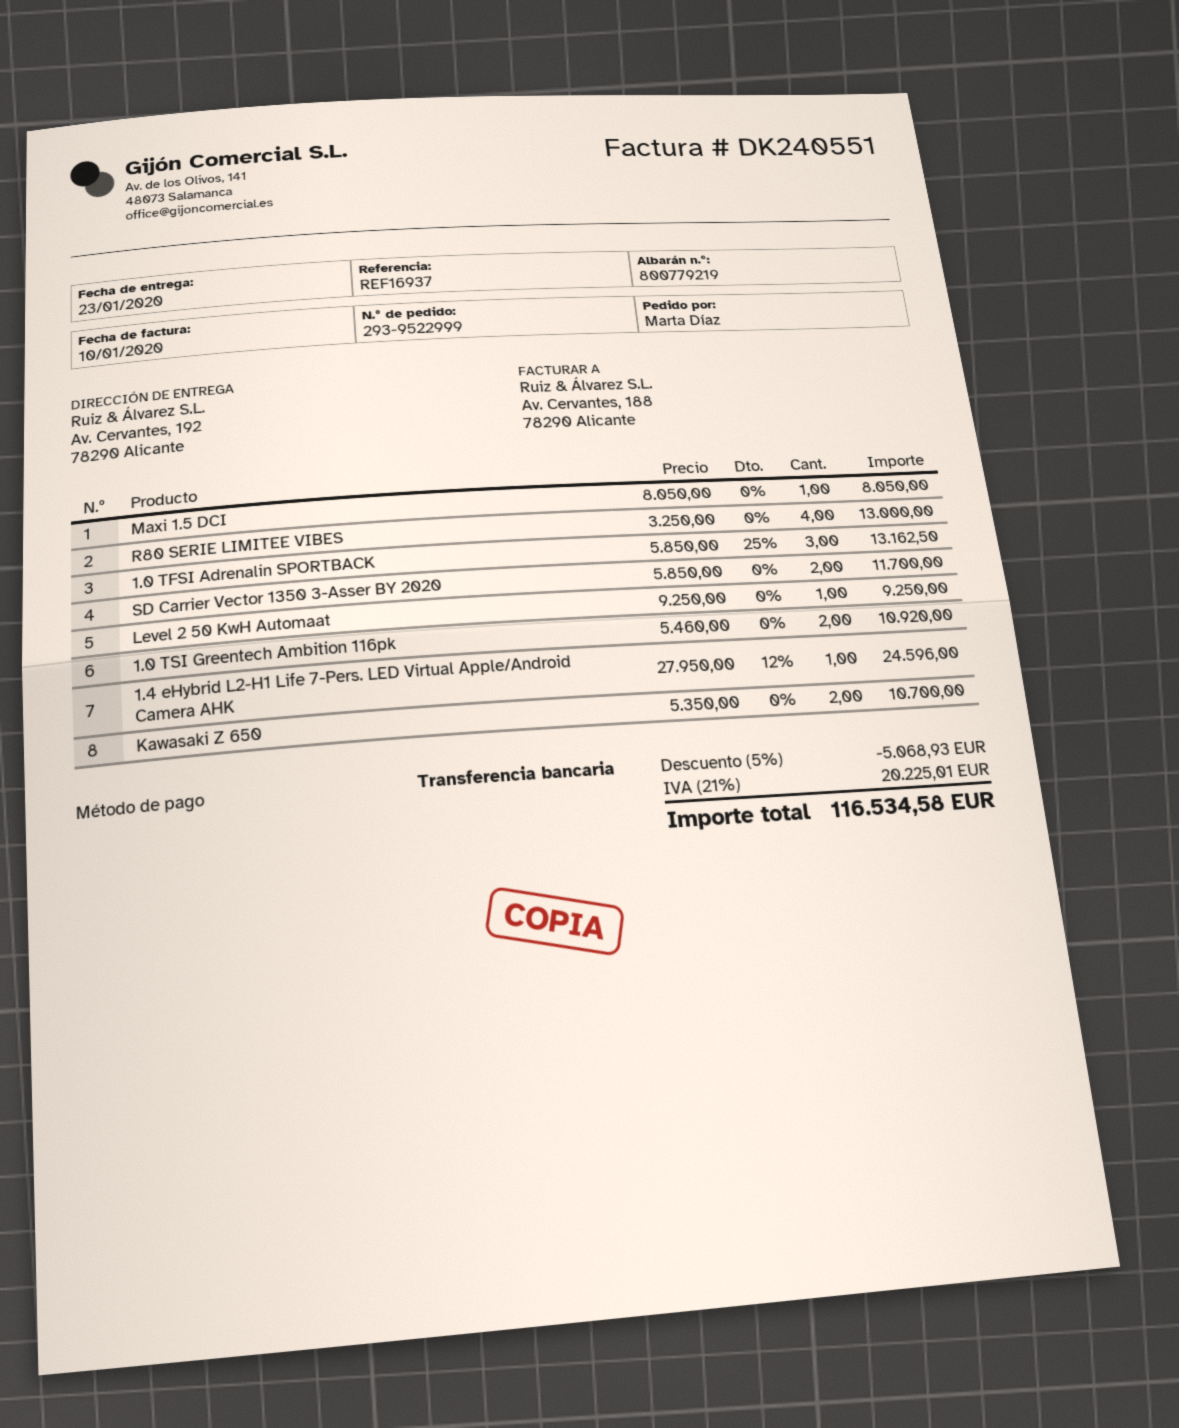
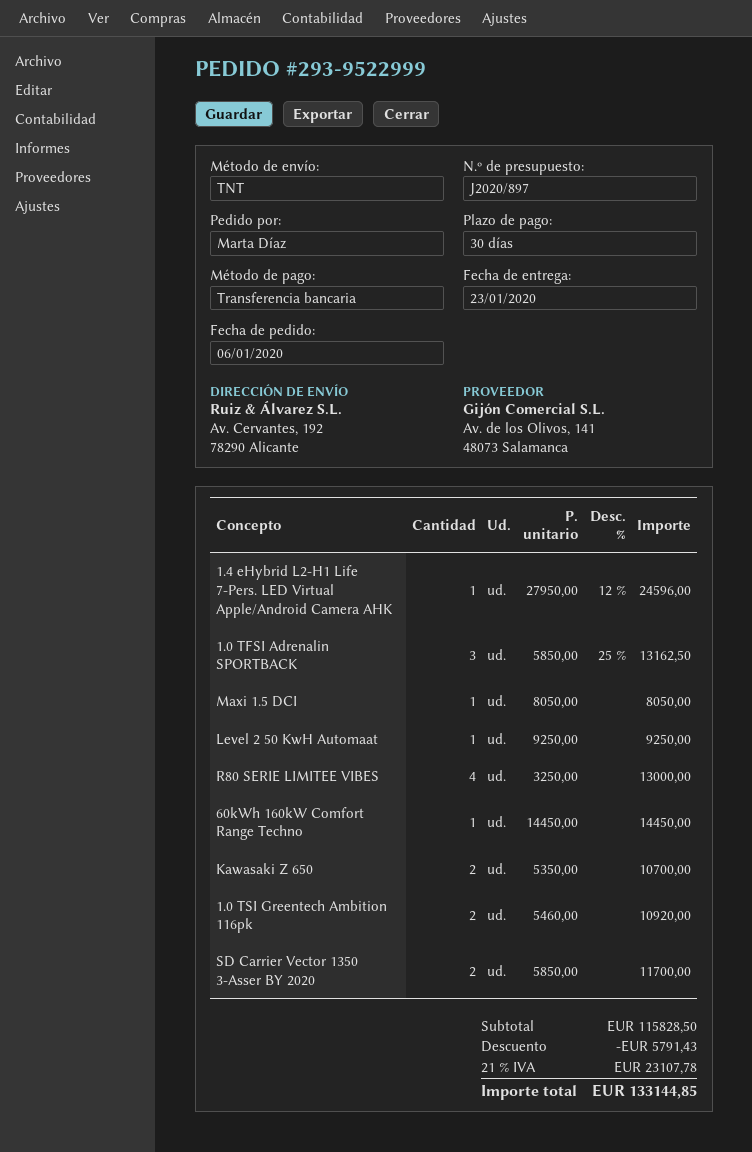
60kWh 160kW Comfort Range Techno: none -> 1 x 14450.00 = 14450.00
discount: 5068.93 -> 5791.43
tax: 21% = 20225.01 -> 21% = 23107.78
total: 116534.58 -> 133144.85

